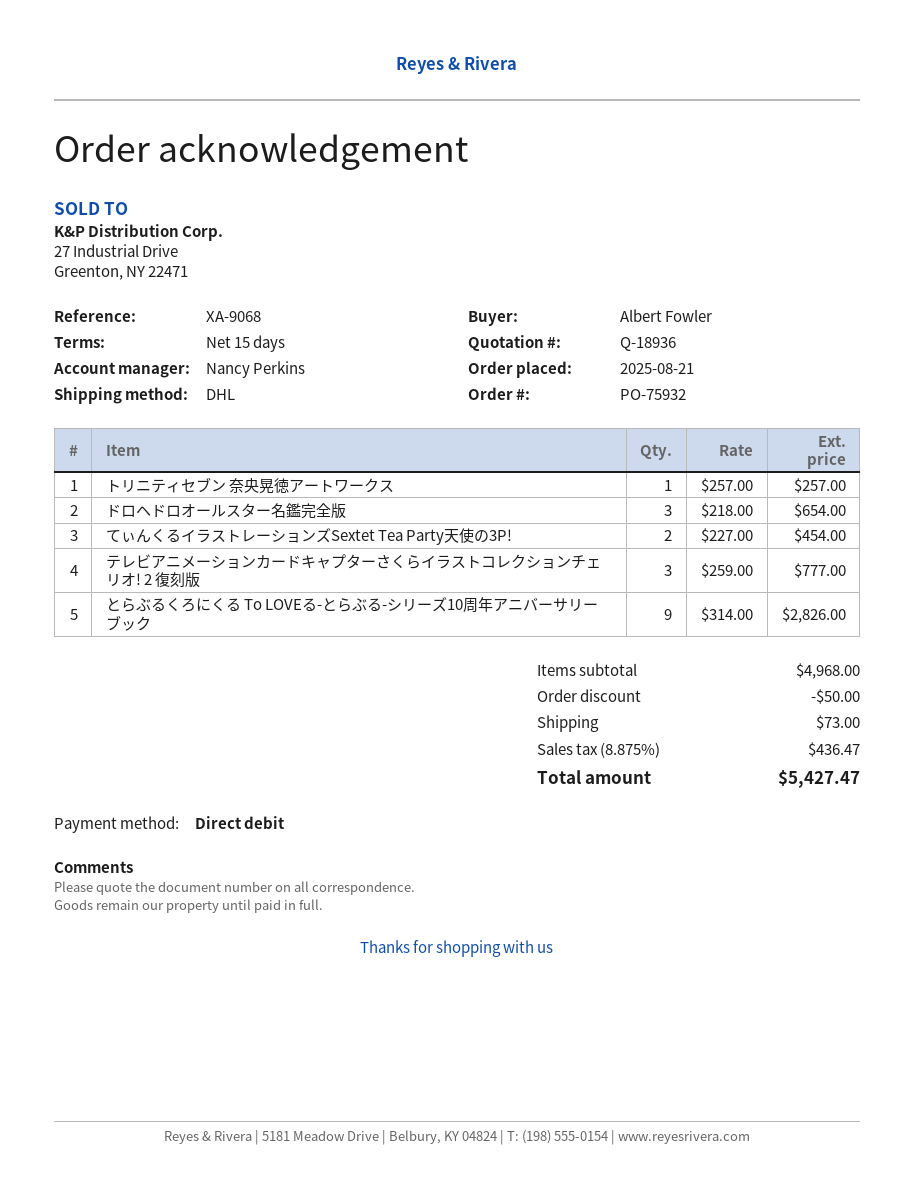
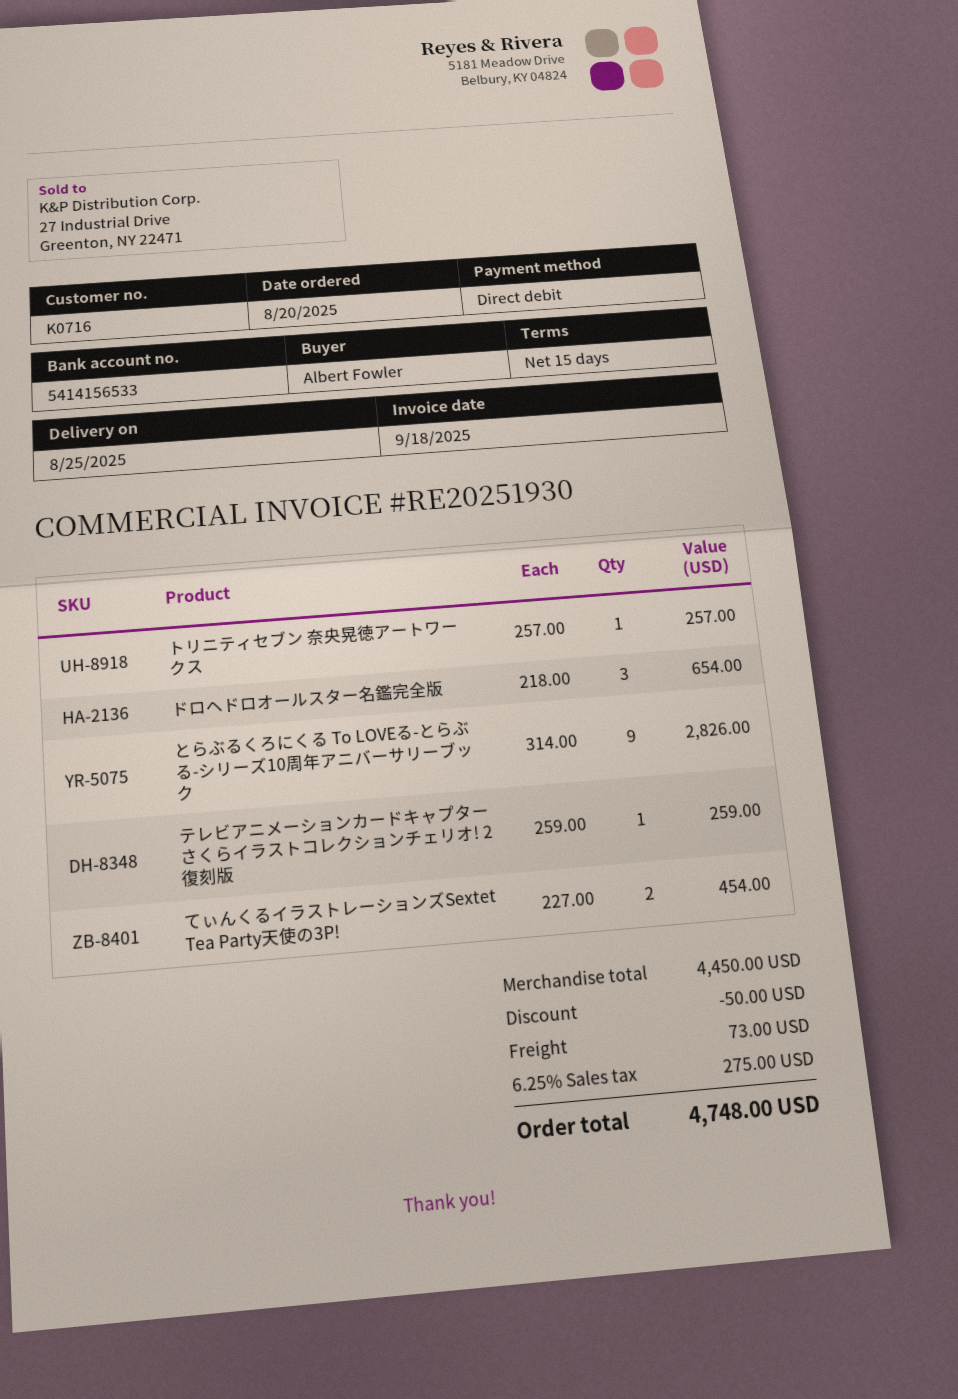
order date: 2025-08-21 -> 2025-08-20
テレビアニメーションカードキャプターさくらイラストコレクションチェリオ! 2 復刻版: 3 x 259.00 = 777.00 -> 1 x 259.00 = 259.00
subtotal: 4968.00 -> 4450.00
tax: 8.875% = 436.47 -> 6.25% = 275.00
total: 5427.47 -> 4748.00

